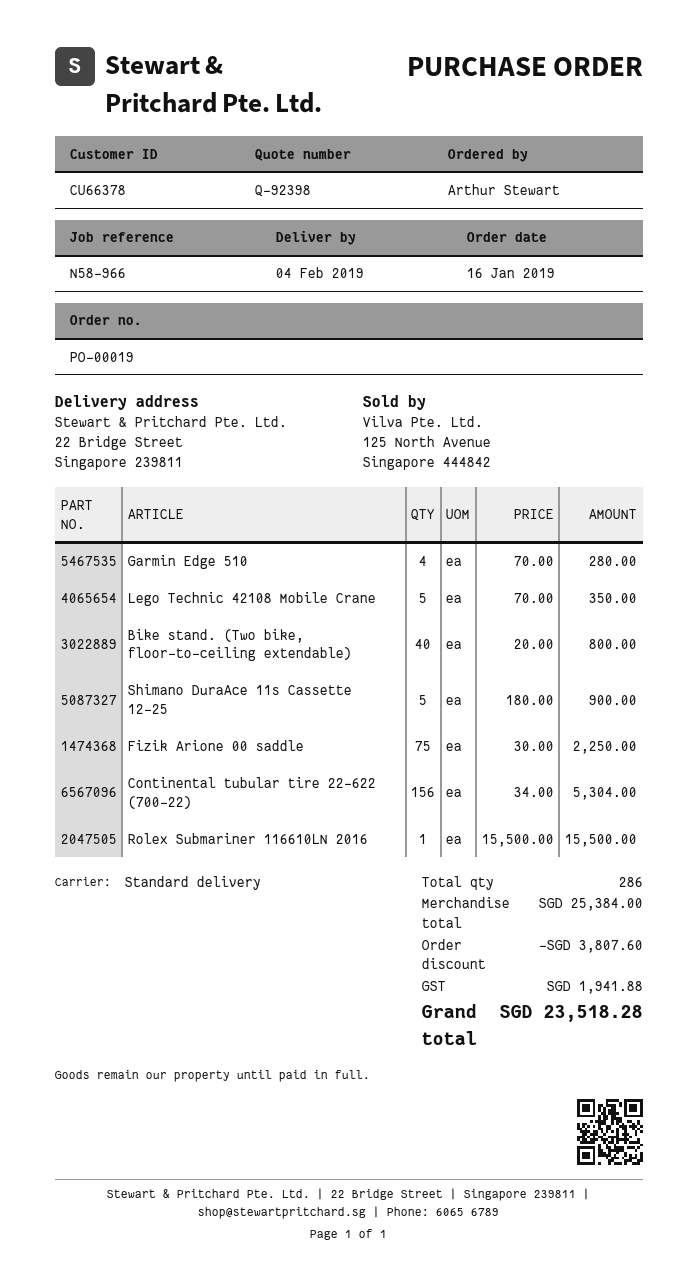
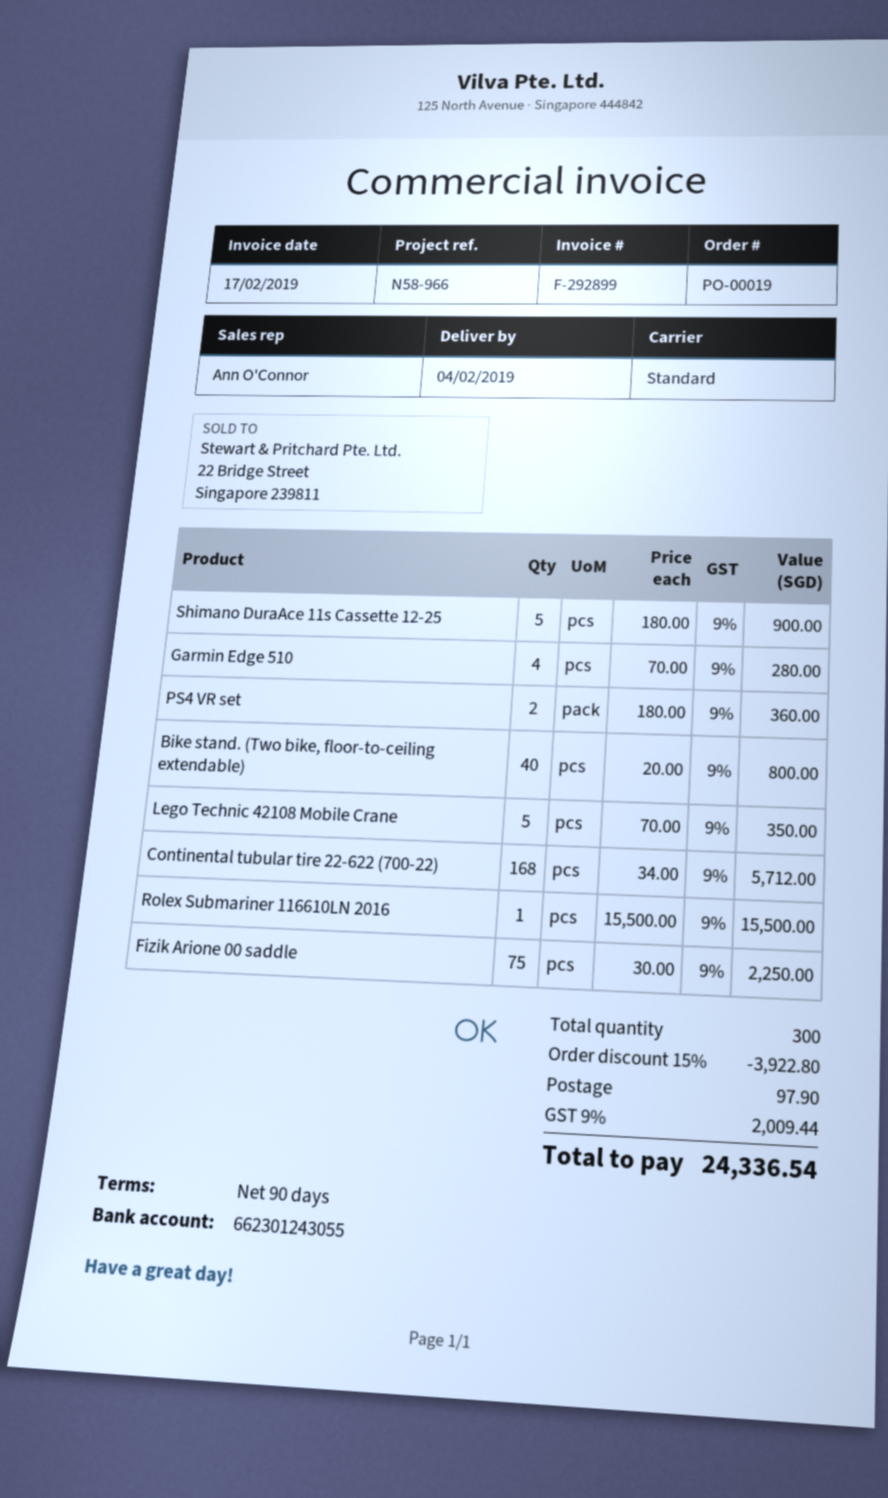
Continental tubular tire 22-622 (700-22): 156 x 34.00 = 5304.00 -> 168 x 34.00 = 5712.00
PS4 VR set: none -> 2 x 180.00 = 360.00
total quantity: 286 -> 300
discount: 3807.60 -> 3922.80
shipping: none -> 97.90
tax: 1941.88 -> 2009.44
total: 23518.28 -> 24336.54

